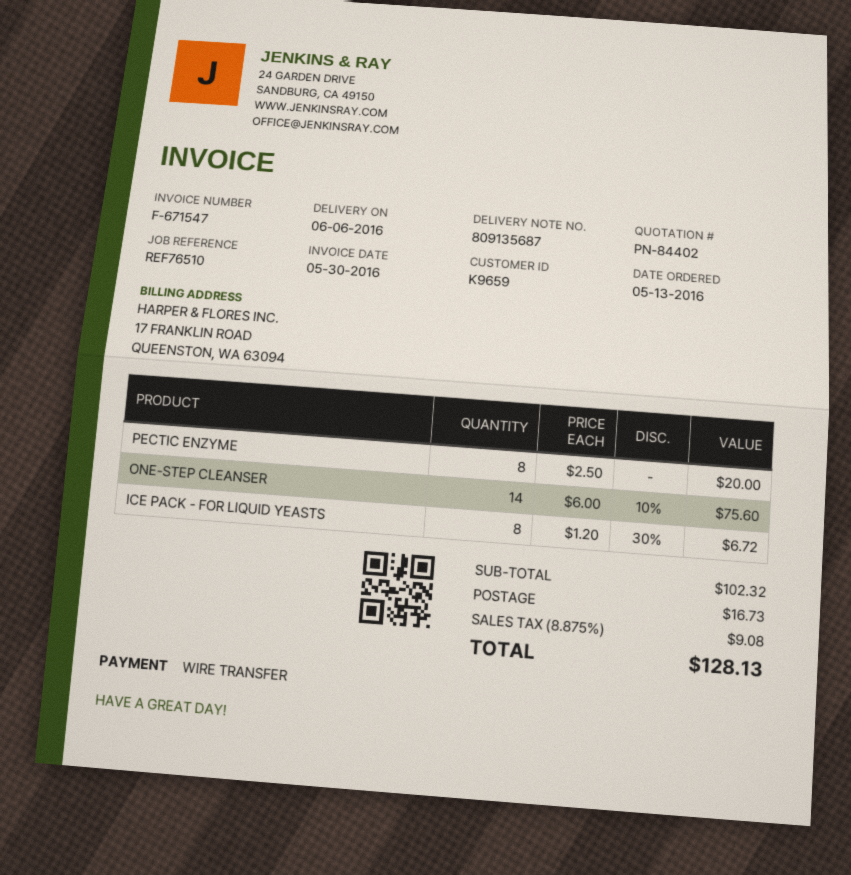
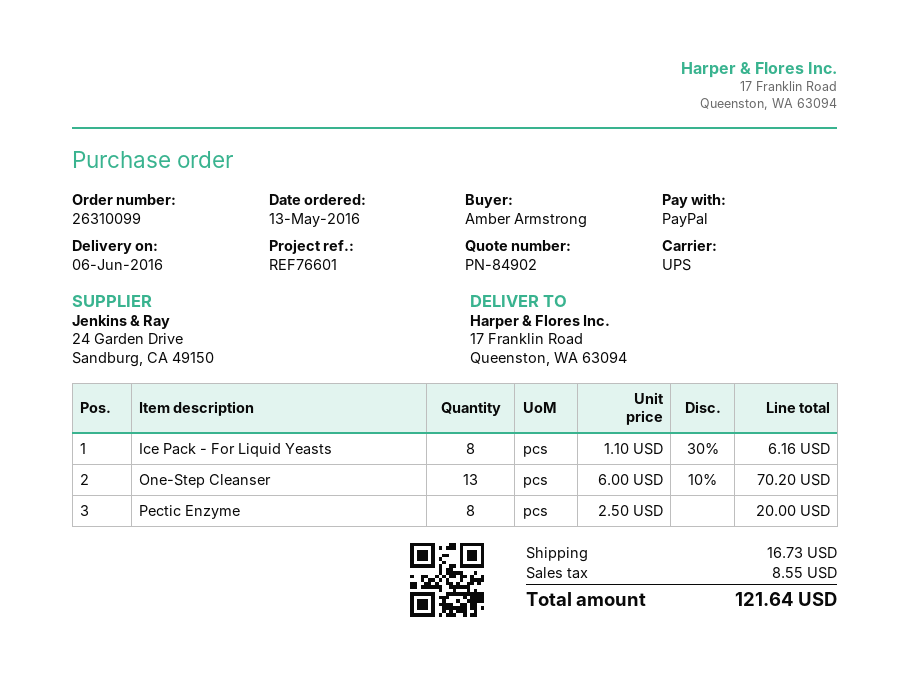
quote number: PN-84402 -> PN-84902
reference: REF76510 -> REF76601
payment method: bank transfer -> PayPal
ONE-STEP CLEANSER: 14 x 6.00 - 10% = 75.60 -> 13 x 6.00 - 10% = 70.20
ICE PACK - FOR LIQUID YEASTS: 8 x 1.20 - 30% = 6.72 -> 8 x 1.10 - 30% = 6.16
tax: 9.08 -> 8.55
total: 128.13 -> 121.64

